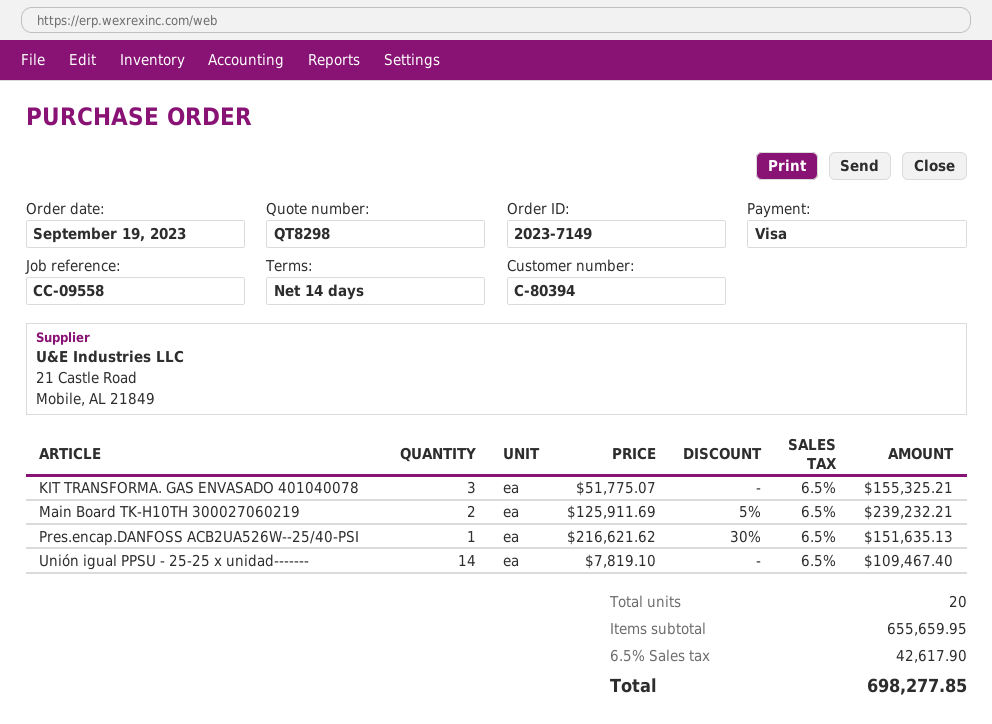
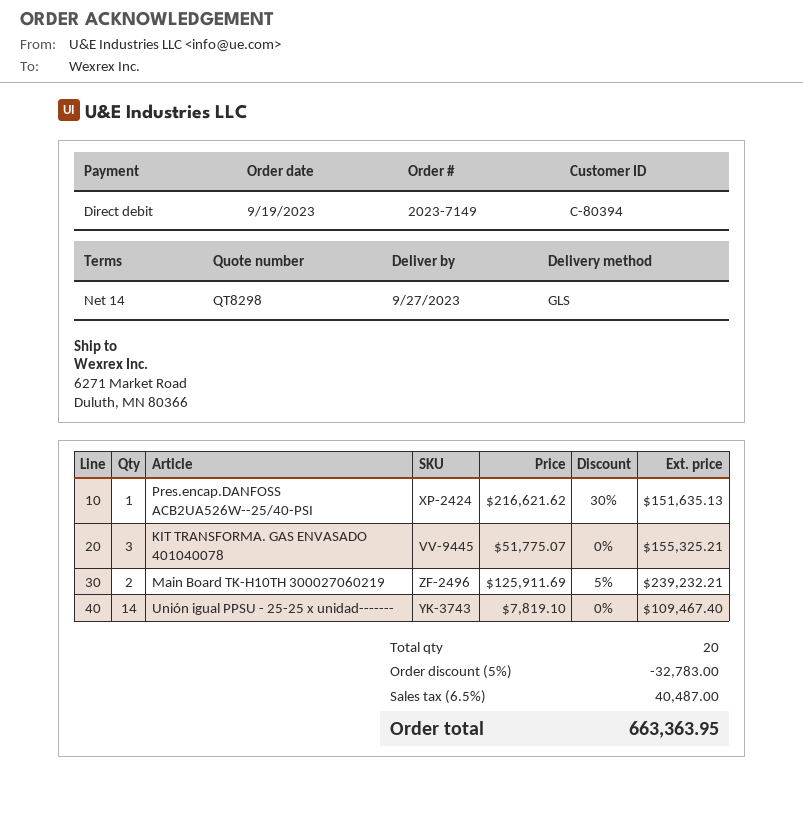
payment method: Visa -> direct debit
discount: none -> 5% = 32783.00
tax: 6.5% = 42617.90 -> 6.5% = 40487.00
total: 698277.85 -> 663363.95

